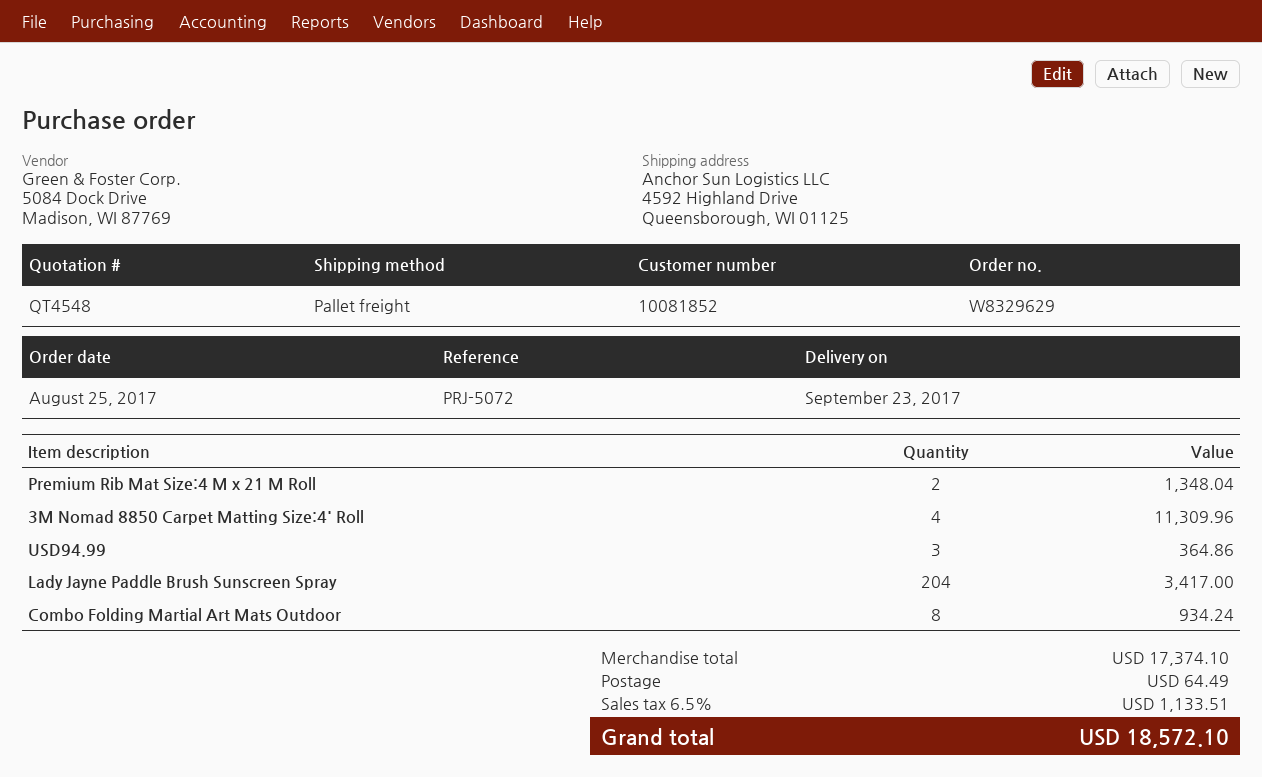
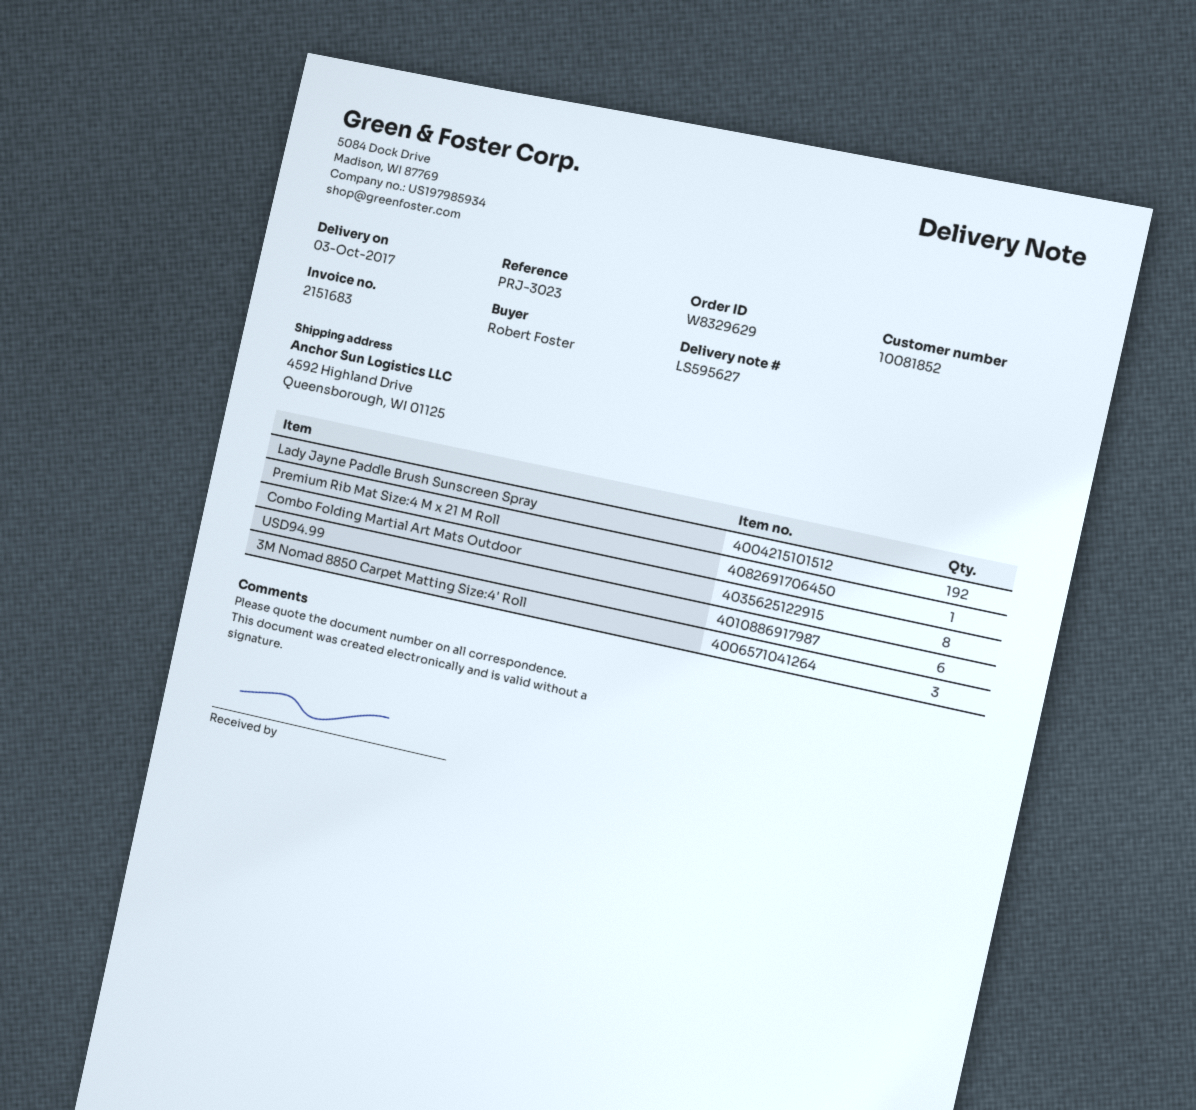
delivery date: 2017-09-23 -> 2017-10-03
reference: PRJ-5072 -> PRJ-3023
Premium Rib Mat Size:4 M x 21 M Roll: 2 -> 1
3M Nomad 8850 Carpet Matting Size:4' Roll: 4 -> 3
USD94.99: 3 -> 6
Lady Jayne Paddle Brush Sunscreen Spray: 204 -> 192

